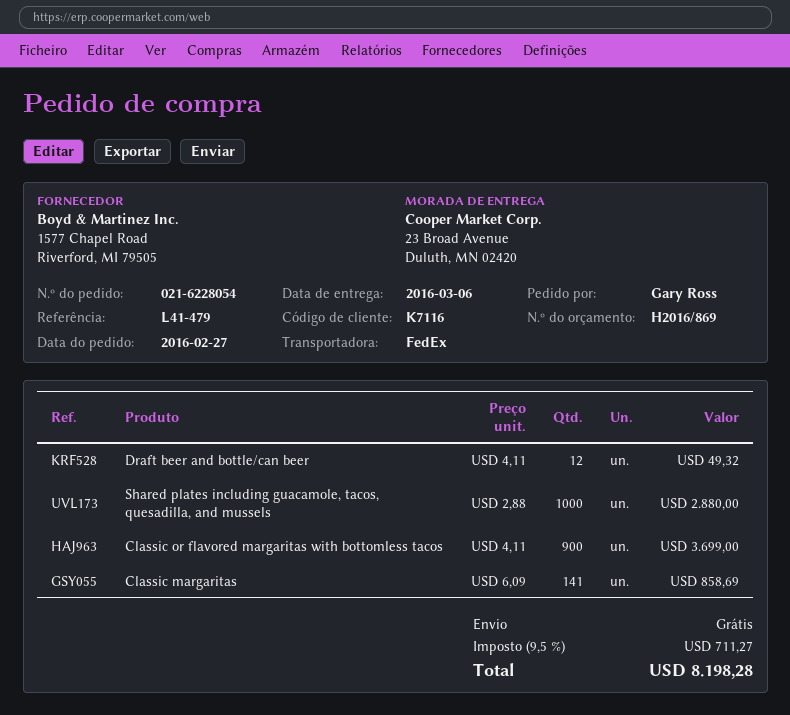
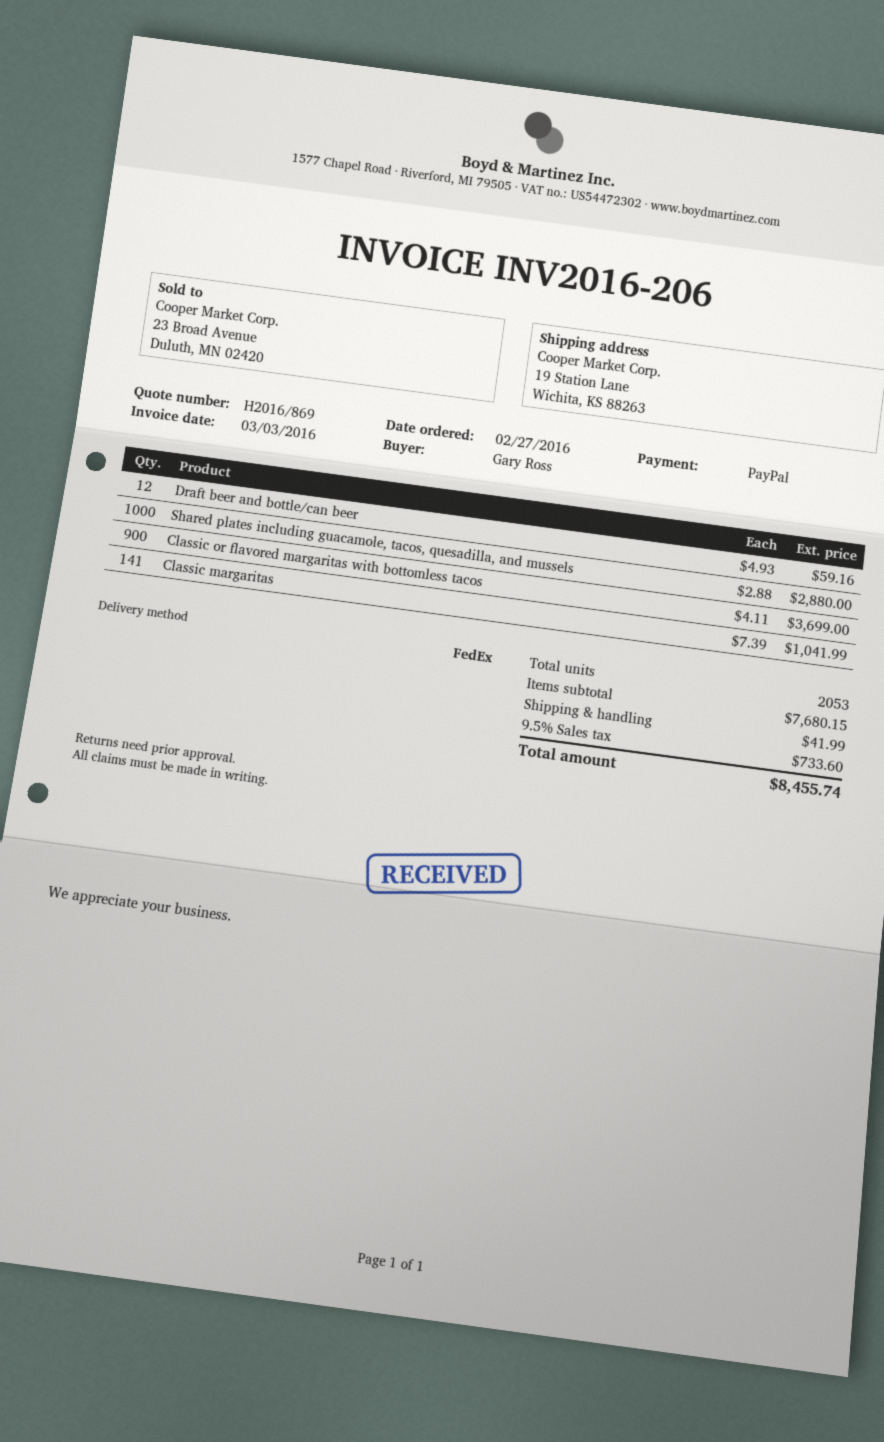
ship to: 23 Broad Avenue, Duluth, MN 02420 -> 19 Station Lane, Wichita, KS 88263
Draft beer and bottle/can beer: 12 x 4.11 = 49.32 -> 12 x 4.93 = 59.16
Classic margaritas: 141 x 6.09 = 858.69 -> 141 x 7.39 = 1041.99
shipping: 0.00 -> 41.99
tax: 9.5% = 711.27 -> 9.5% = 733.60
total: 8198.28 -> 8455.74

